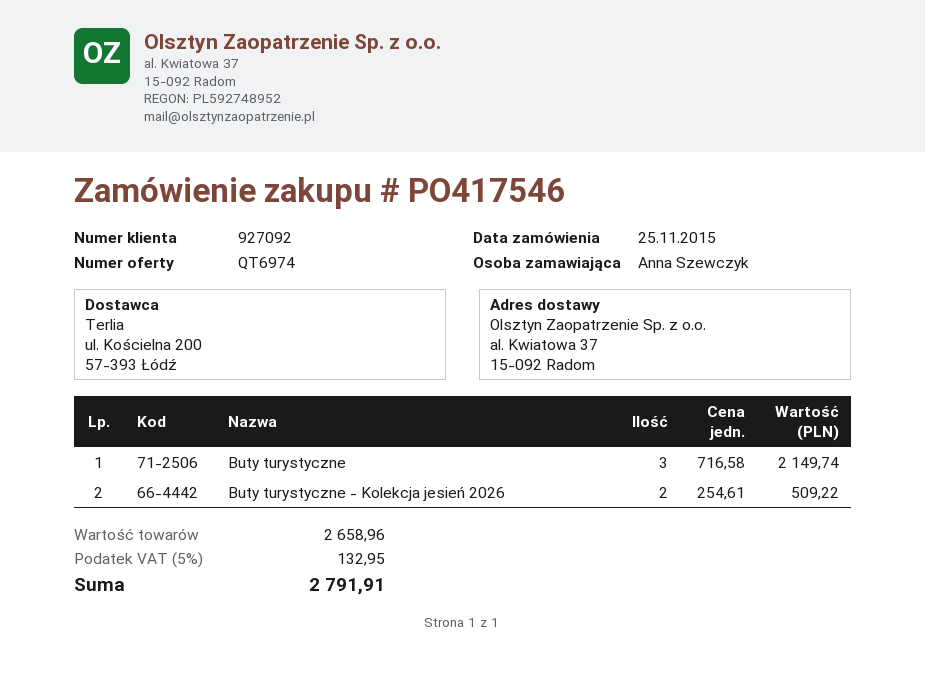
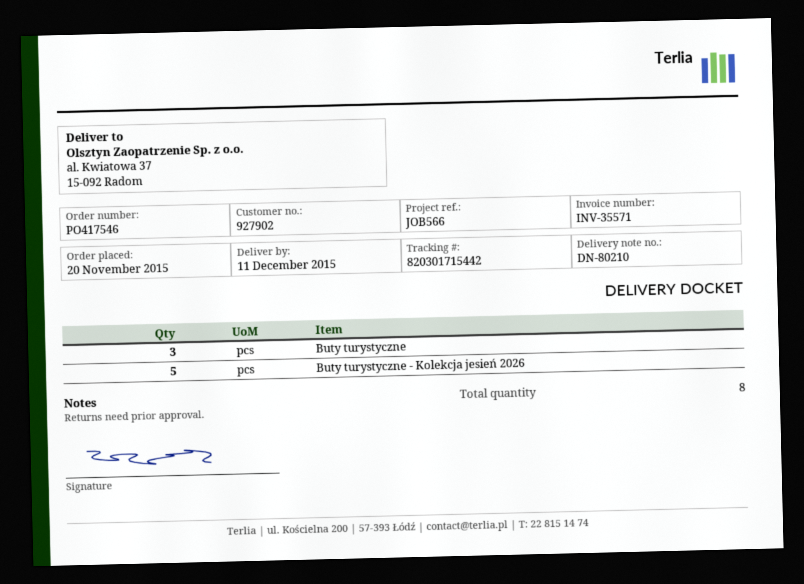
order date: 2015-11-25 -> 2015-11-20
customer number: 927092 -> 927902
Buty turystyczne - Kolekcja jesień 2026: 2 -> 5

